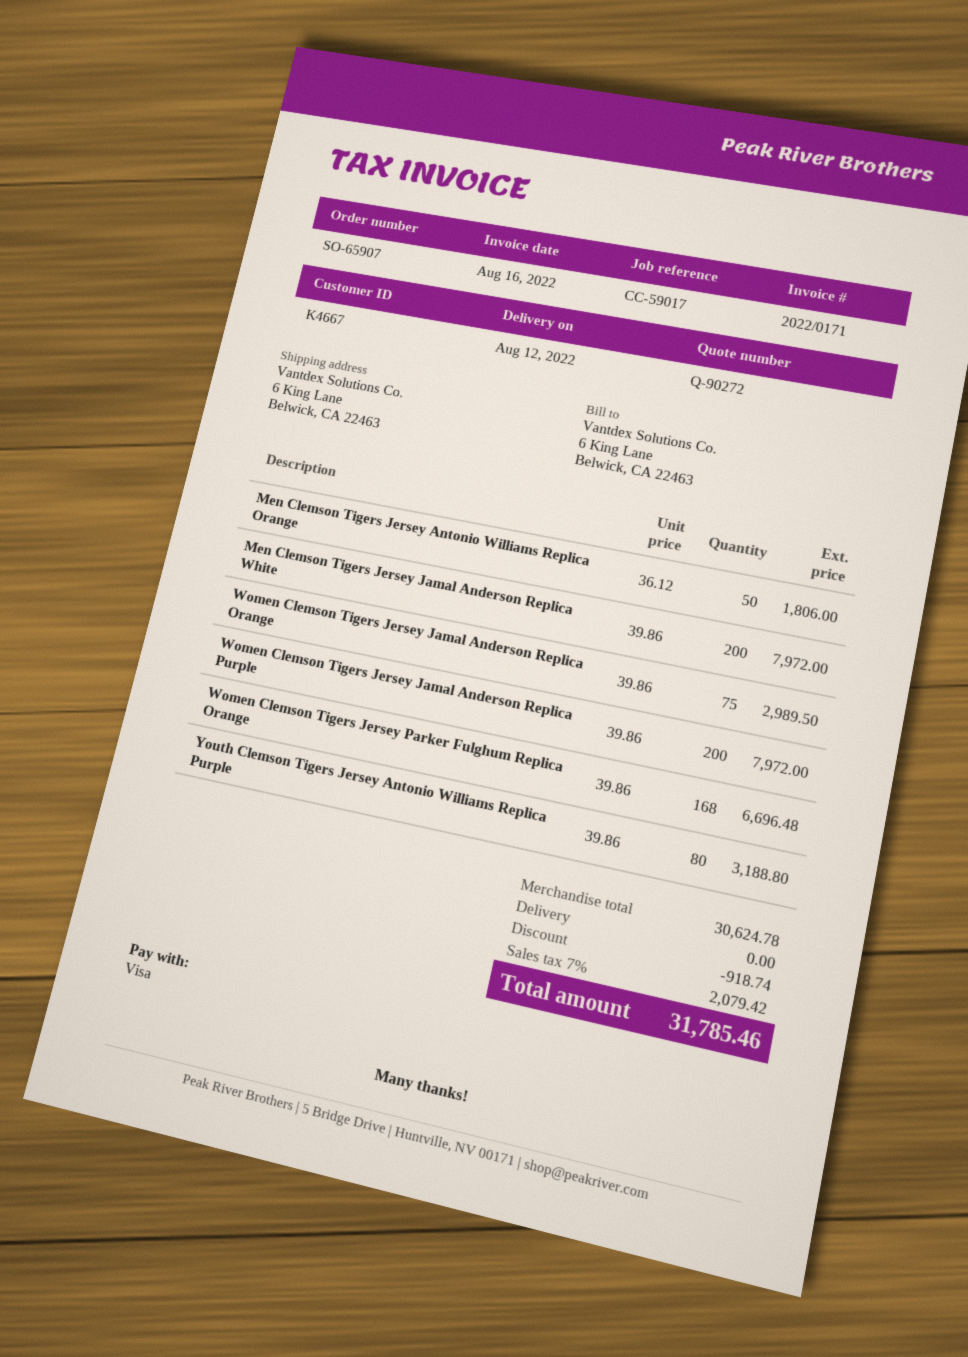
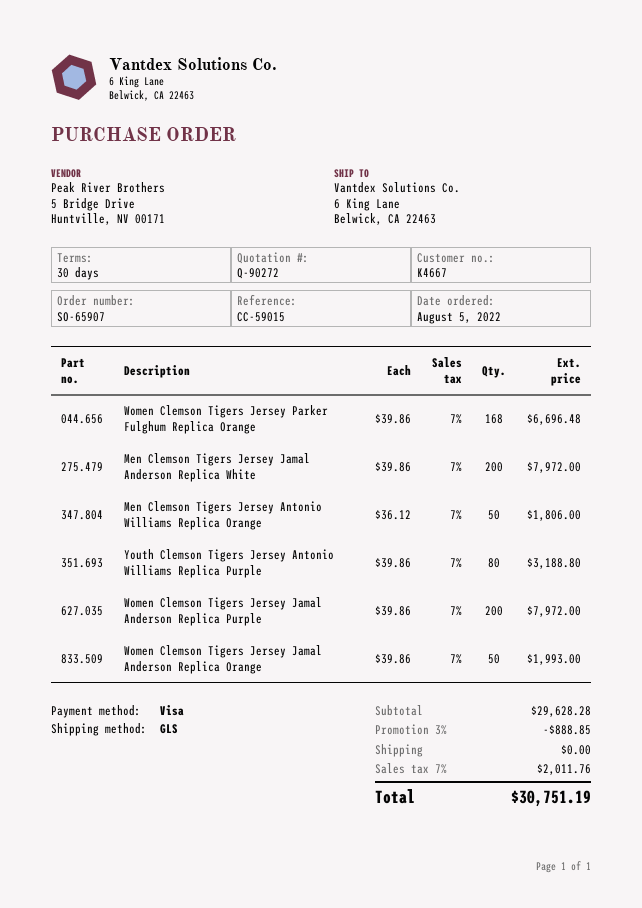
reference: CC-59017 -> CC-59015
Women Clemson Tigers Jersey Jamal Anderson Replica Orange: 75 x 39.86 = 2989.50 -> 50 x 39.86 = 1993.00
subtotal: 30624.78 -> 29628.28
discount: 918.74 -> 888.85
tax: 7% = 2079.42 -> 7% = 2011.76
total: 31785.46 -> 30751.19

